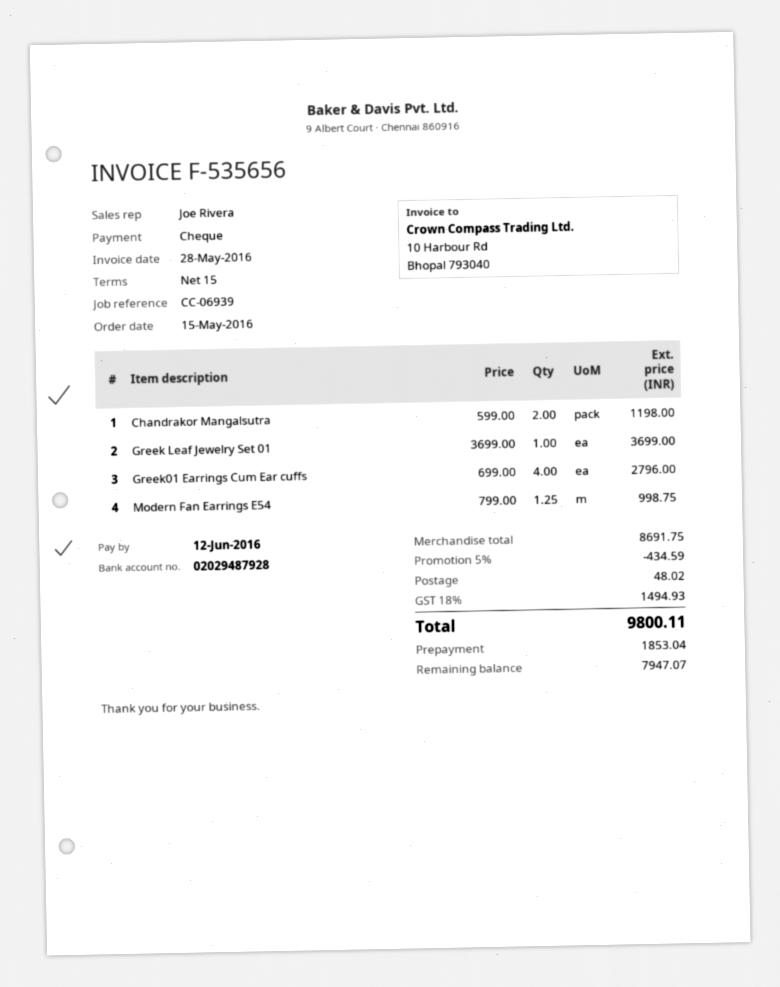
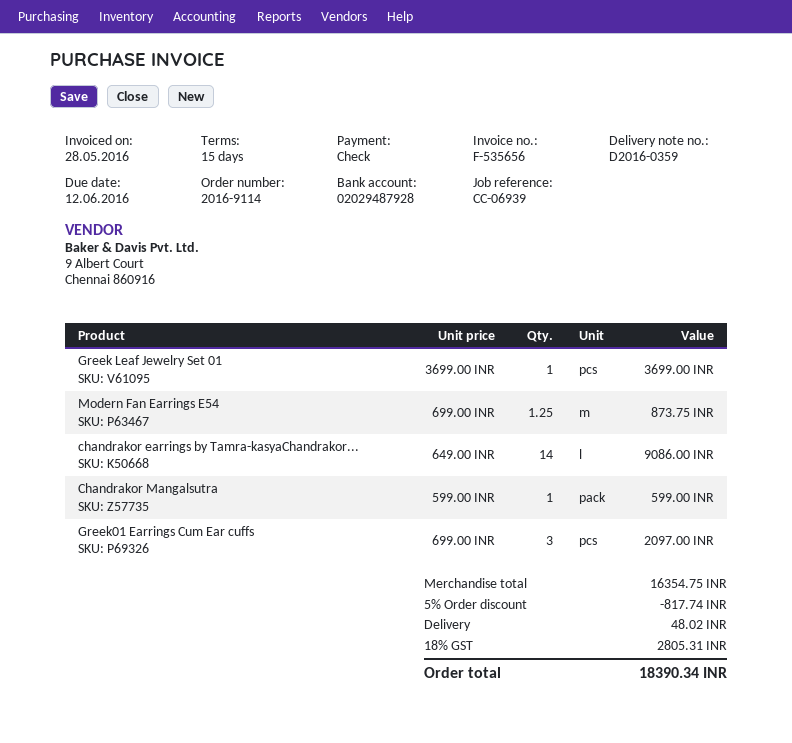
Chandrakor Mangalsutra: 2 x 599.00 = 1198.00 -> 1 x 599.00 = 599.00
Greek01 Earrings Cum Ear cuffs: 4 x 699.00 = 2796.00 -> 3 x 699.00 = 2097.00
Modern Fan Earrings E54: 1.25 x 799.00 = 998.75 -> 1.25 x 699.00 = 873.75
chandrakor earrings by Tamra-kasyaChandrakor...: none -> 14 x 649.00 = 9086.00
subtotal: 8691.75 -> 16354.75
discount: 5% = 434.59 -> 5% = 817.74
tax: 18% = 1494.93 -> 18% = 2805.31
total: 9800.11 -> 18390.34

